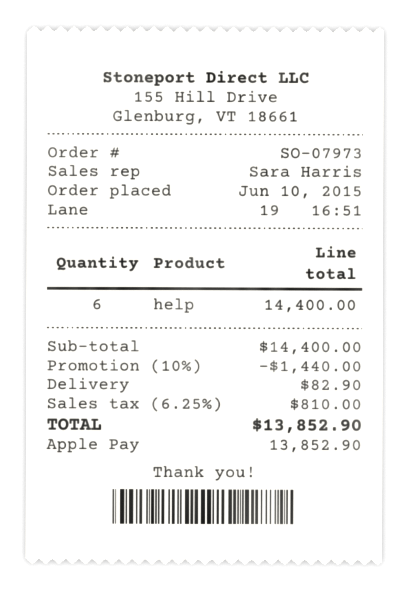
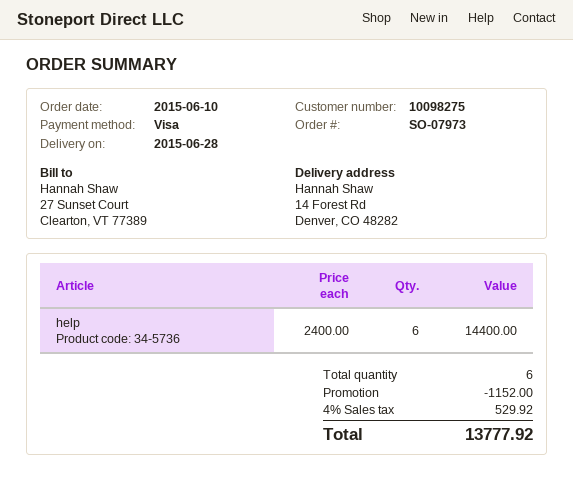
payment method: Apple Pay -> Visa
discount: 1440.00 -> 1152.00
shipping: 82.90 -> none
tax: 6.25% = 810.00 -> 4% = 529.92
total: 13852.90 -> 13777.92

